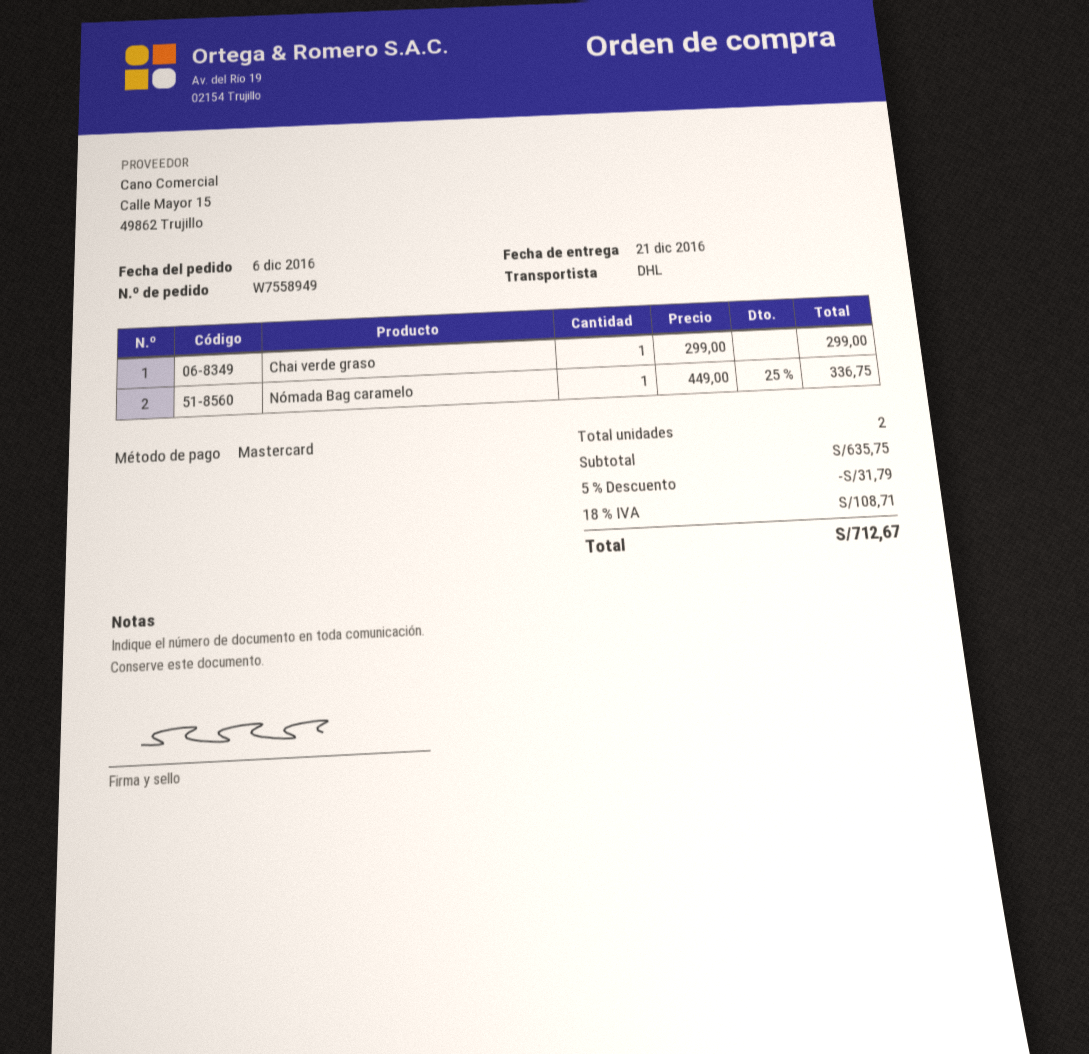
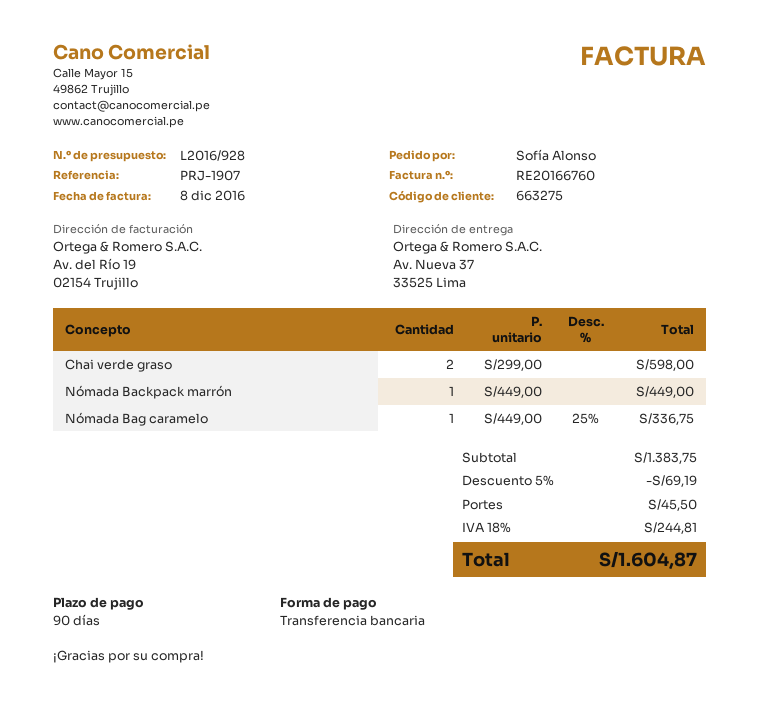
payment method: Mastercard -> bank transfer
Chai verde graso: 1 x 299.00 = 299.00 -> 2 x 299.00 = 598.00
Nómada Backpack marrón: none -> 1 x 449.00 = 449.00
subtotal: 635.75 -> 1383.75
discount: 5% = 31.79 -> 5% = 69.19
shipping: none -> 45.50
tax: 18% = 108.71 -> 18% = 244.81
total: 712.67 -> 1604.87

